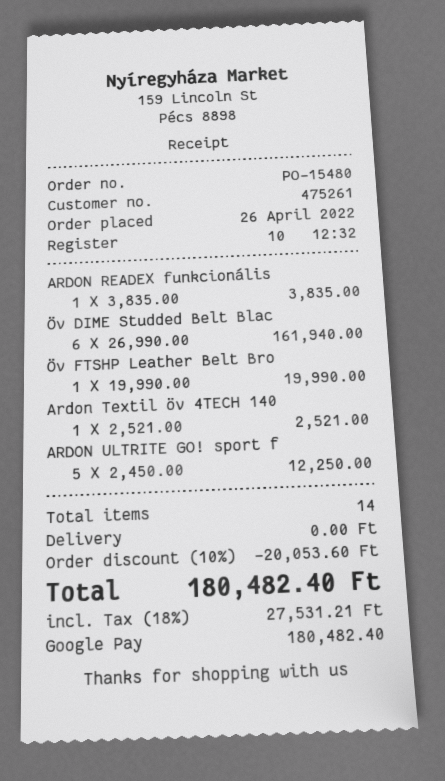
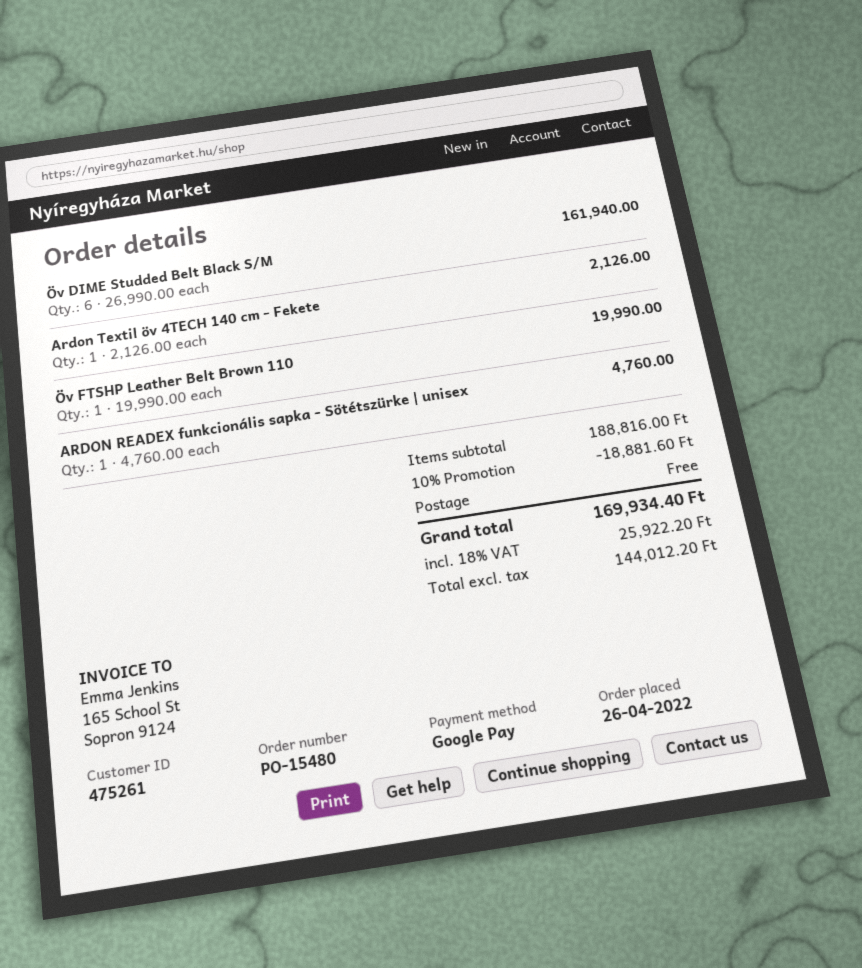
ARDON READEX funkcionális: 1 x 3835.00 = 3835.00 -> 1 x 4760.00 = 4760.00
Ardon Textil öv 4TECH 140: 1 x 2521.00 = 2521.00 -> 1 x 2126.00 = 2126.00
ARDON ULTRITE GO! sport f: 5 x 2450.00 = 12250.00 -> none
discount: 10% = 20053.60 -> 10% = 18881.60
tax: 18% = 27531.21 -> 18% = 25922.20
total: 180482.40 -> 169934.40

